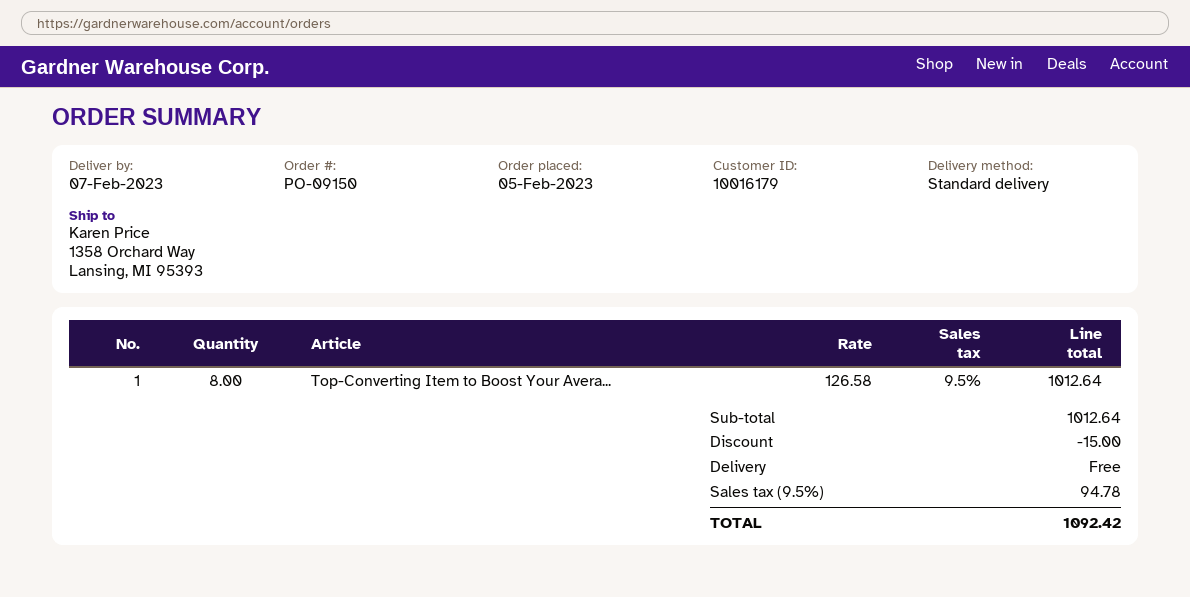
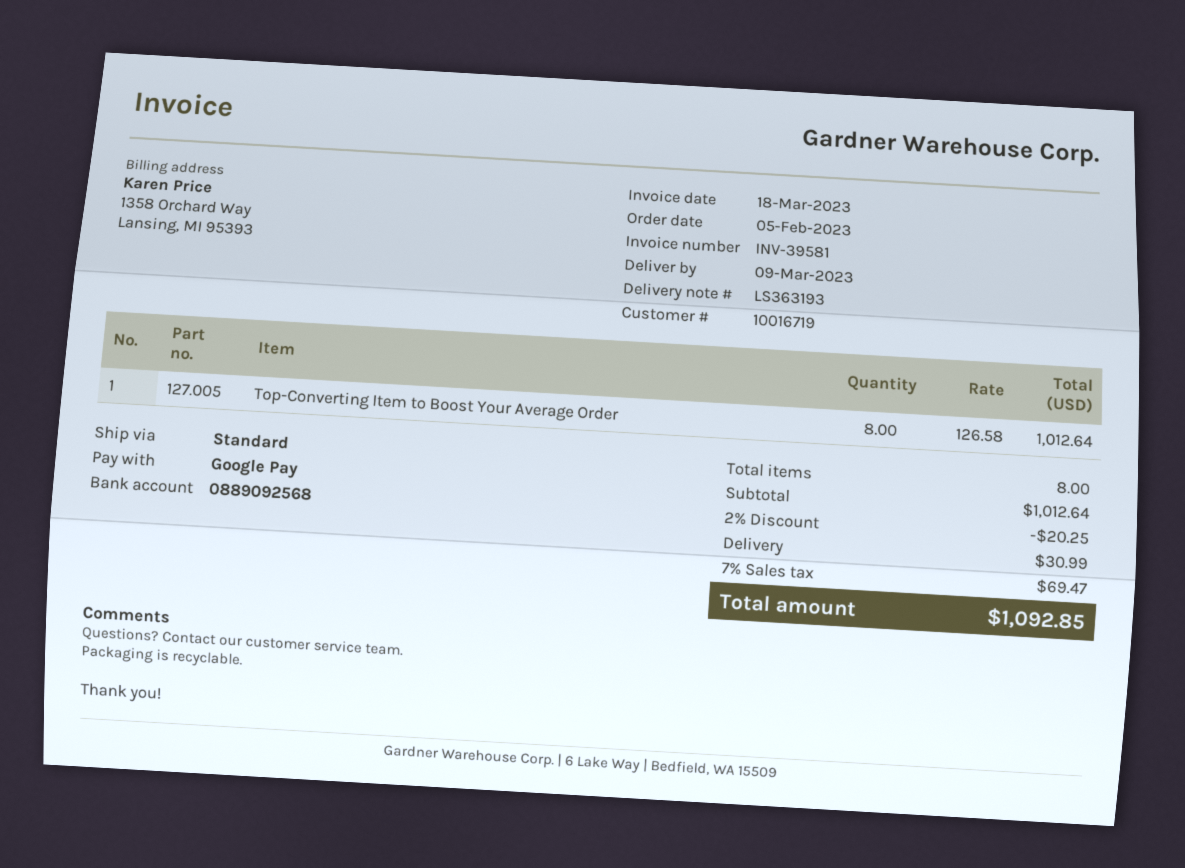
delivery date: 2023-02-07 -> 2023-03-09
customer number: 10016179 -> 10016719
discount: 15.00 -> 20.25
shipping: 0.00 -> 30.99
tax: 9.5% = 94.78 -> 7% = 69.47
total: 1092.42 -> 1092.85

